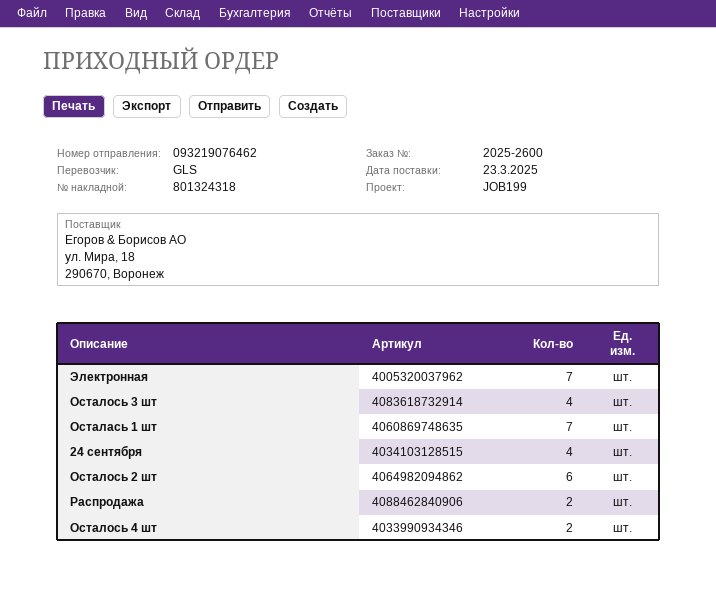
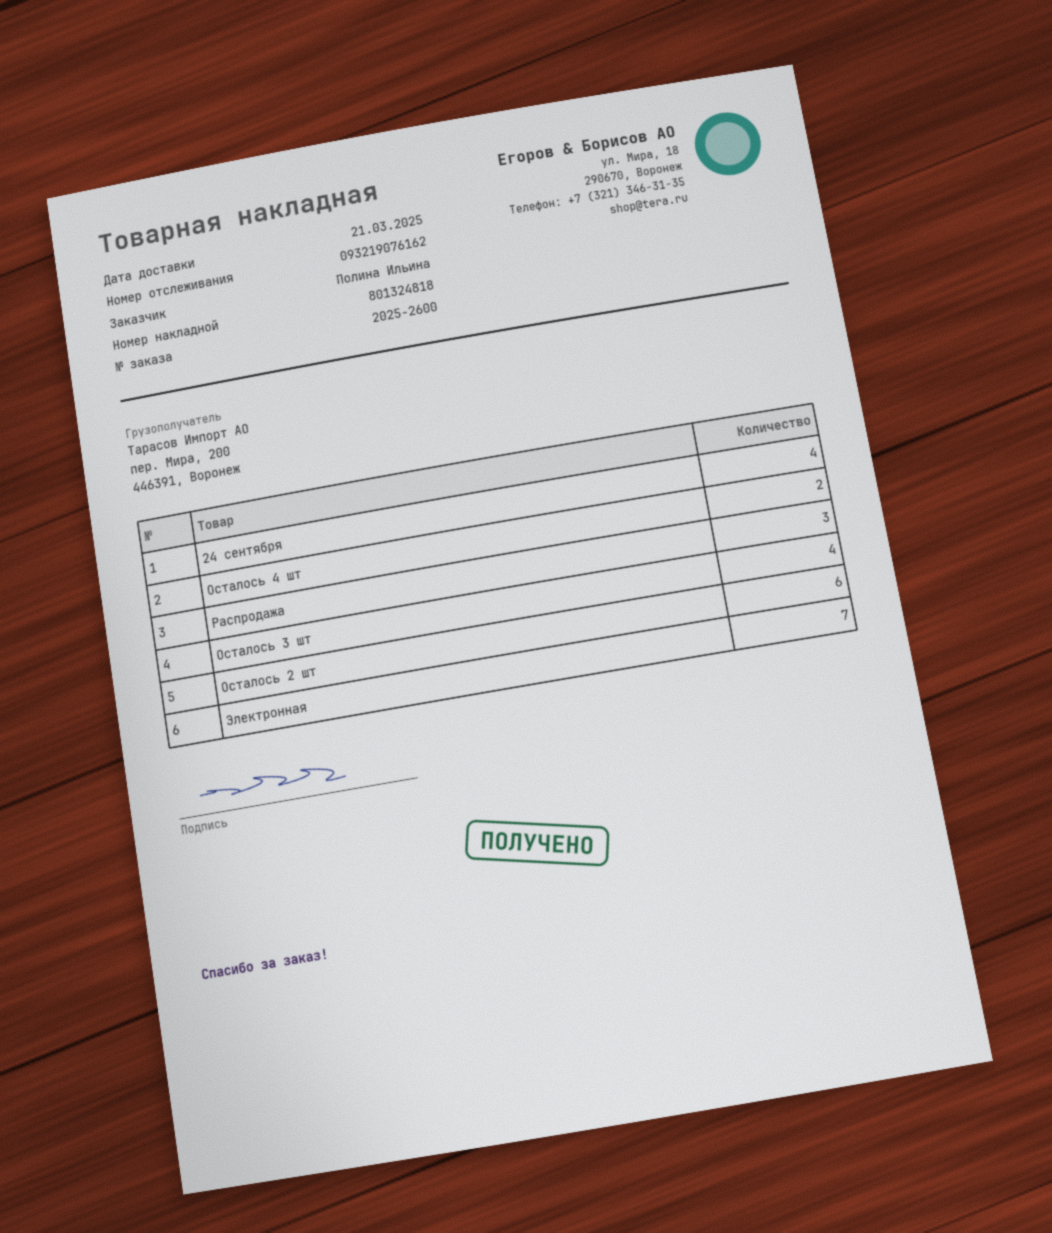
delivery note number: 801324318 -> 801324818
delivery date: 2025-03-23 -> 2025-03-21
tracking number: 093219076462 -> 093219076162
Осталась 1 шт: 7 -> none
Распродажа: 2 -> 3

